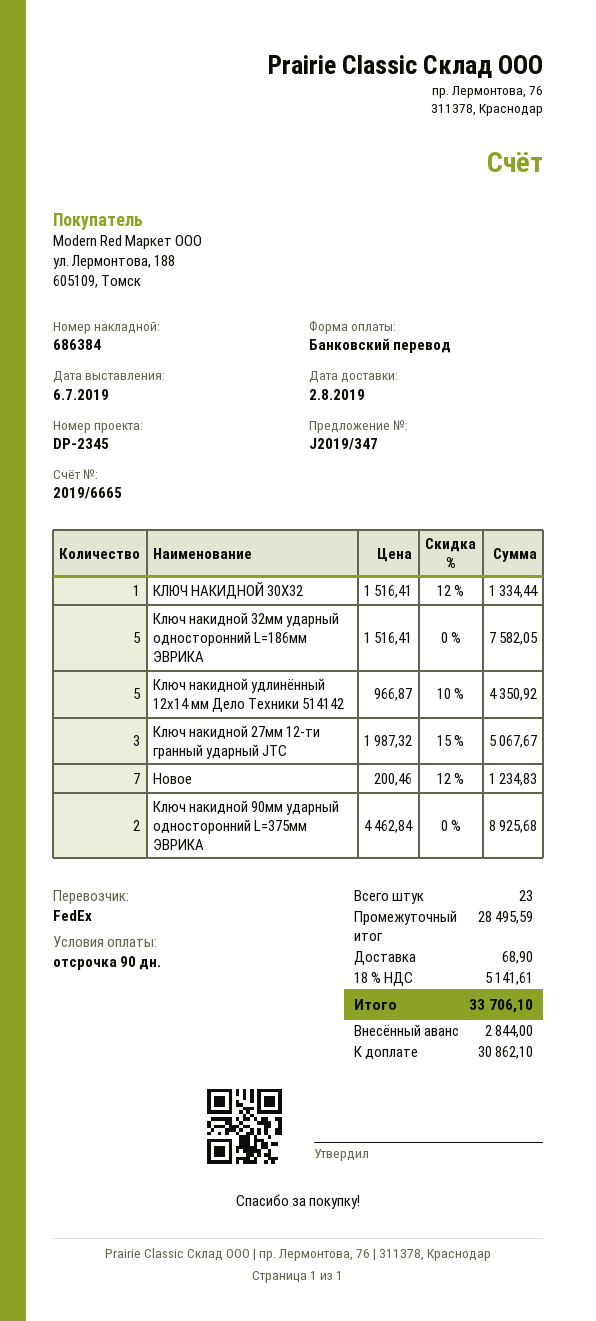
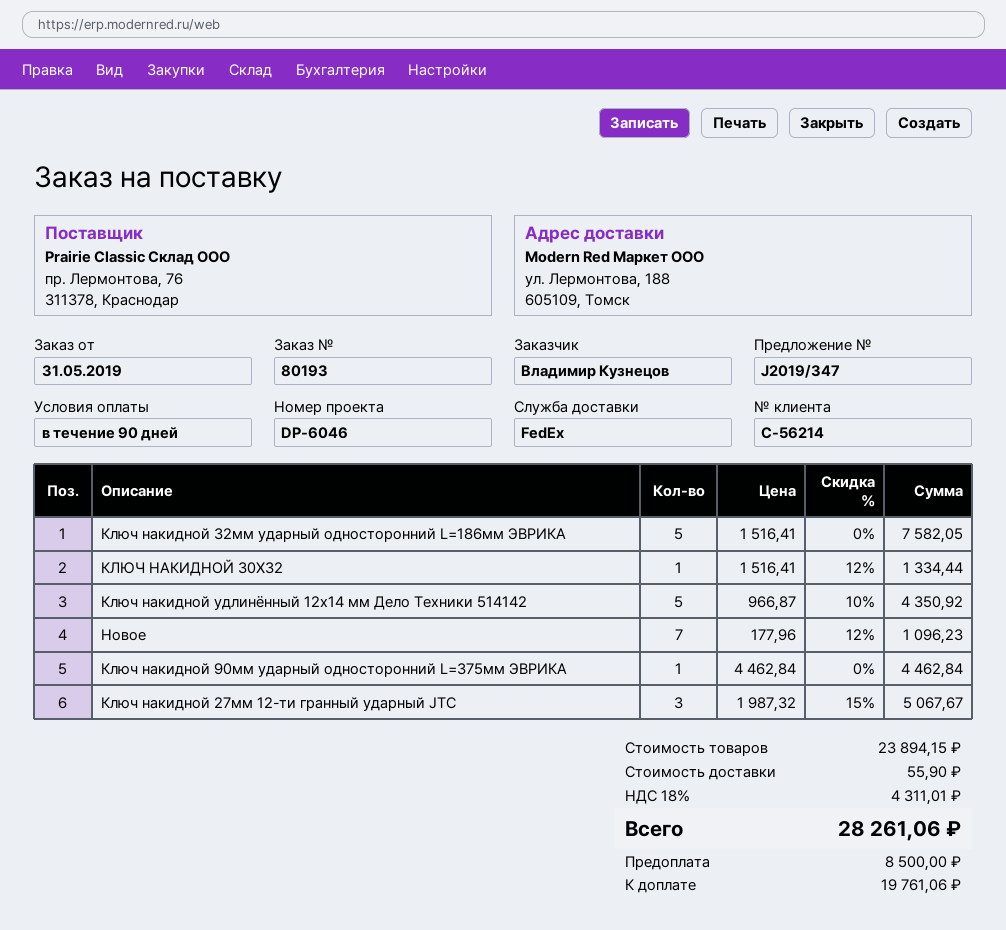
reference: DP-2345 -> DP-6046
Новое: 7 x 200.46 - 12% = 1234.83 -> 7 x 177.96 - 12% = 1096.23
Ключ накидной 90мм ударный односторонний L=375мм ЭВРИКА: 2 x 4462.84 = 8925.68 -> 1 x 4462.84 = 4462.84
subtotal: 28495.59 -> 23894.15
shipping: 68.90 -> 55.90
tax: 18% = 5141.61 -> 18% = 4311.01
total: 33706.10 -> 28261.06
deposit: 2844.00 -> 8500.00
balance: 30862.10 -> 19761.06

